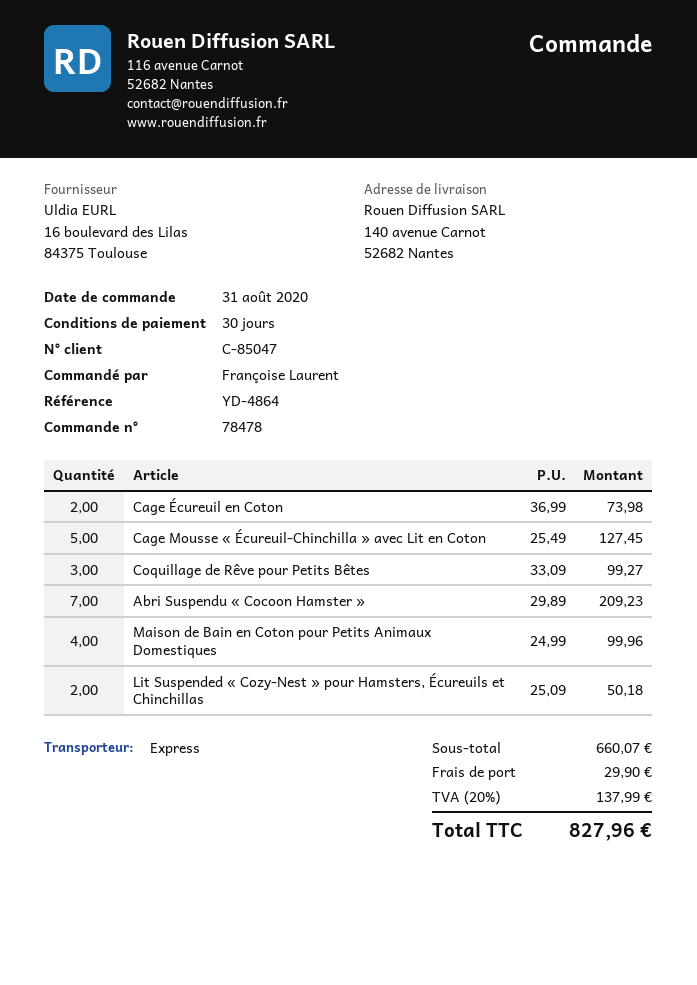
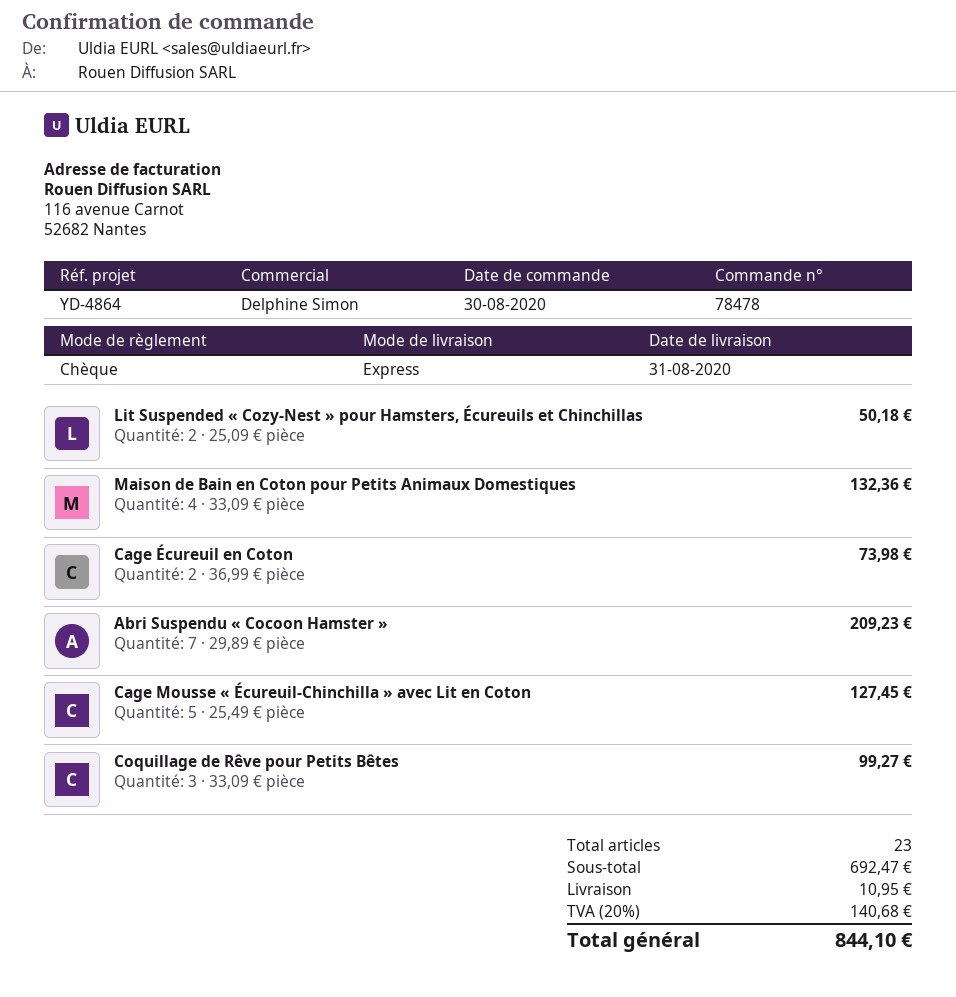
order date: 2020-08-31 -> 2020-08-30
Maison de Bain en Coton pour Petits Animaux Domestiques: 4 x 24.99 = 99.96 -> 4 x 33.09 = 132.36
subtotal: 660.07 -> 692.47
shipping: 29.90 -> 10.95
tax: 20% = 137.99 -> 20% = 140.68
total: 827.96 -> 844.10

